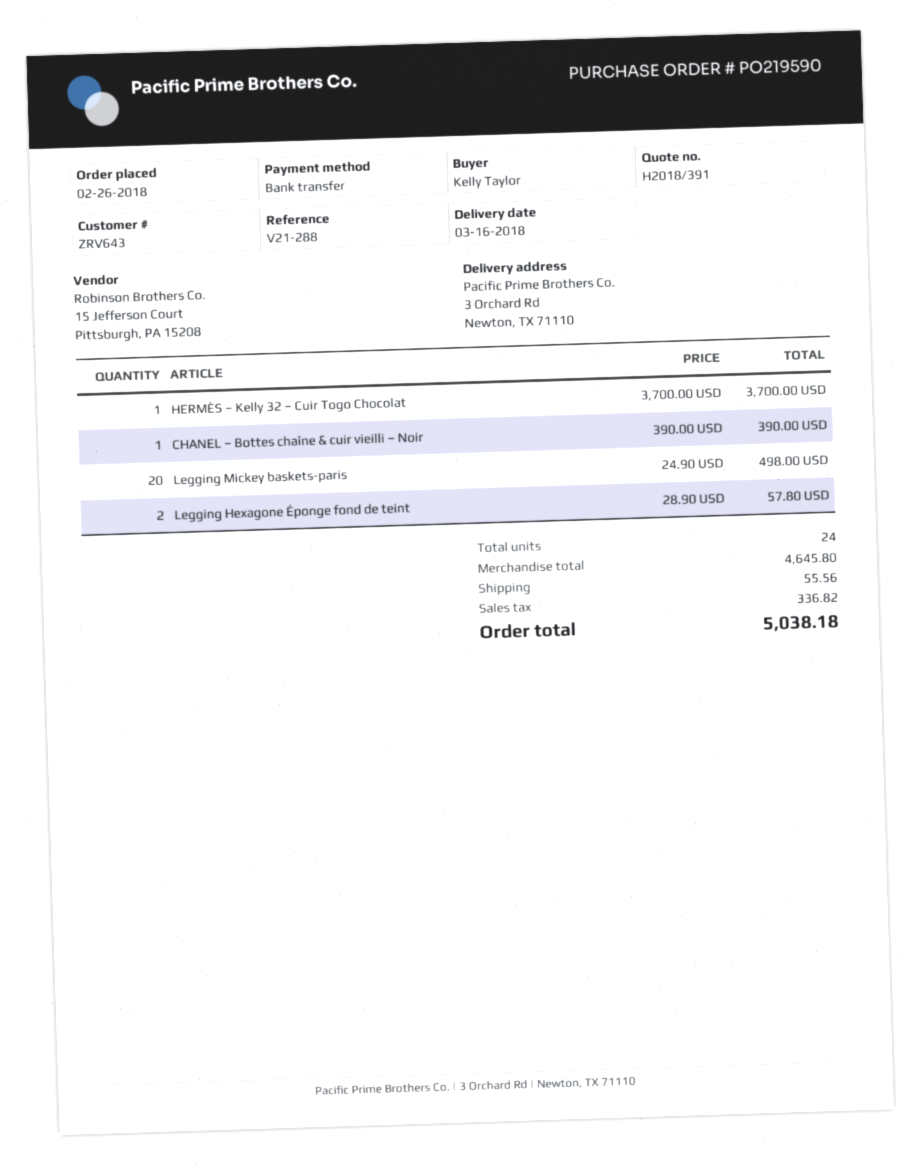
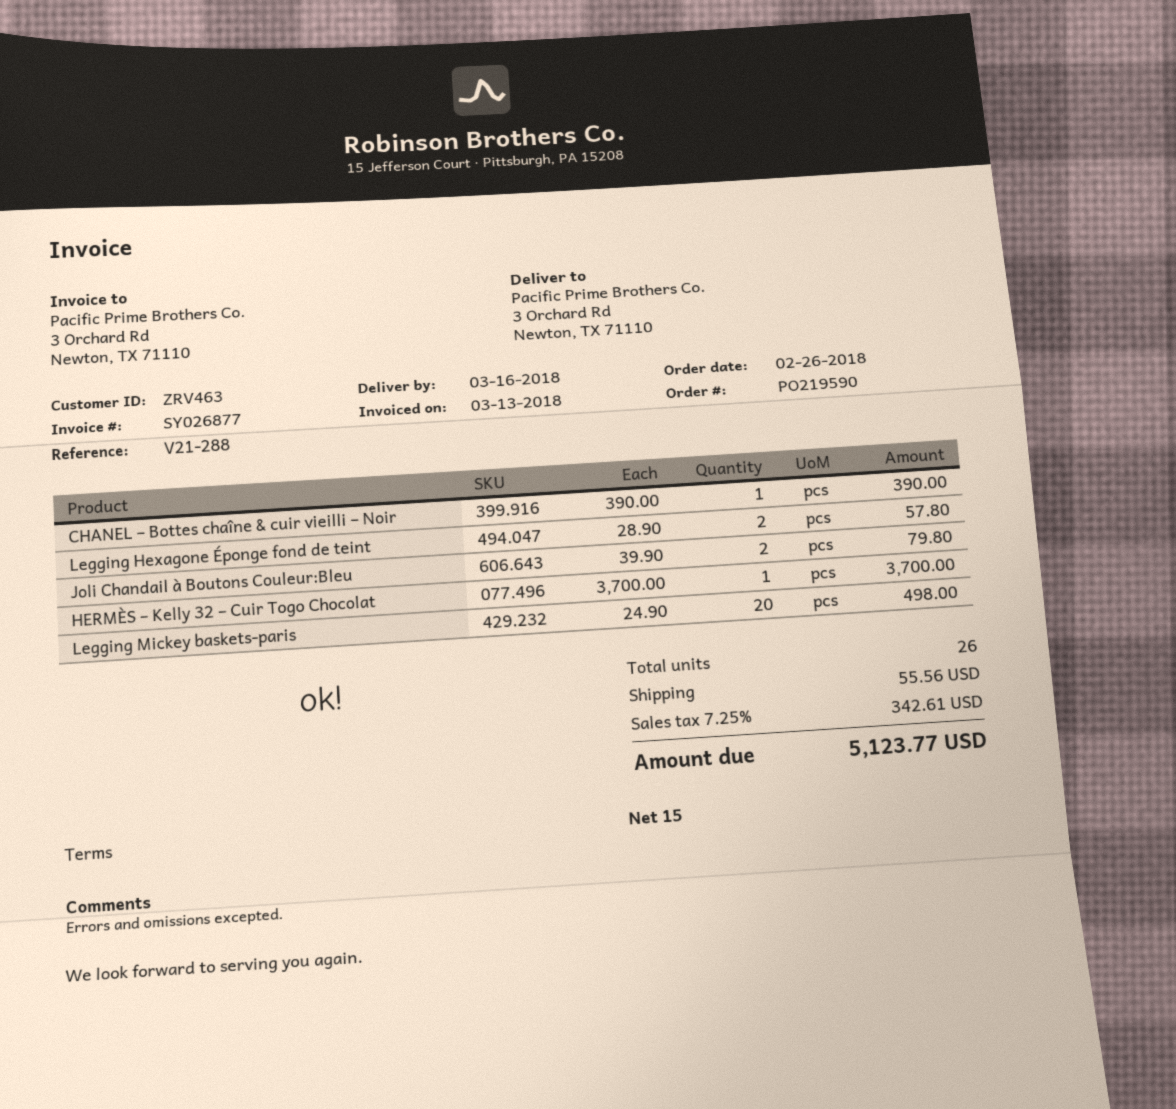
customer number: ZRV643 -> ZRV463
Joli Chandail à Boutons Couleur:Bleu: none -> 2 x 39.90 = 79.80
total quantity: 24 -> 26
tax: 336.82 -> 342.61
total: 5038.18 -> 5123.77

